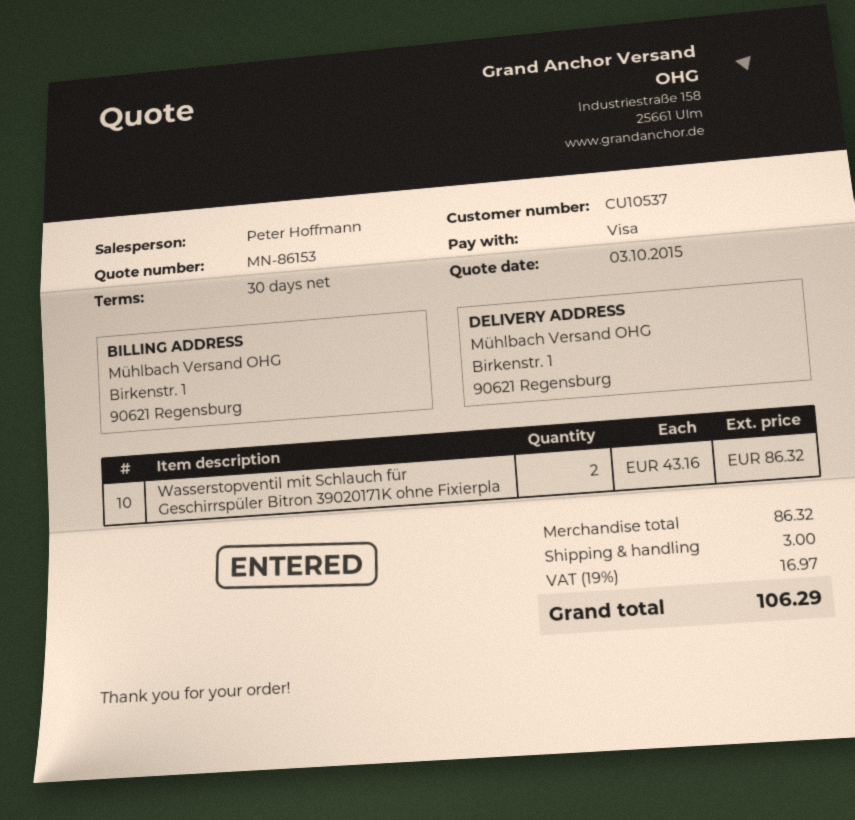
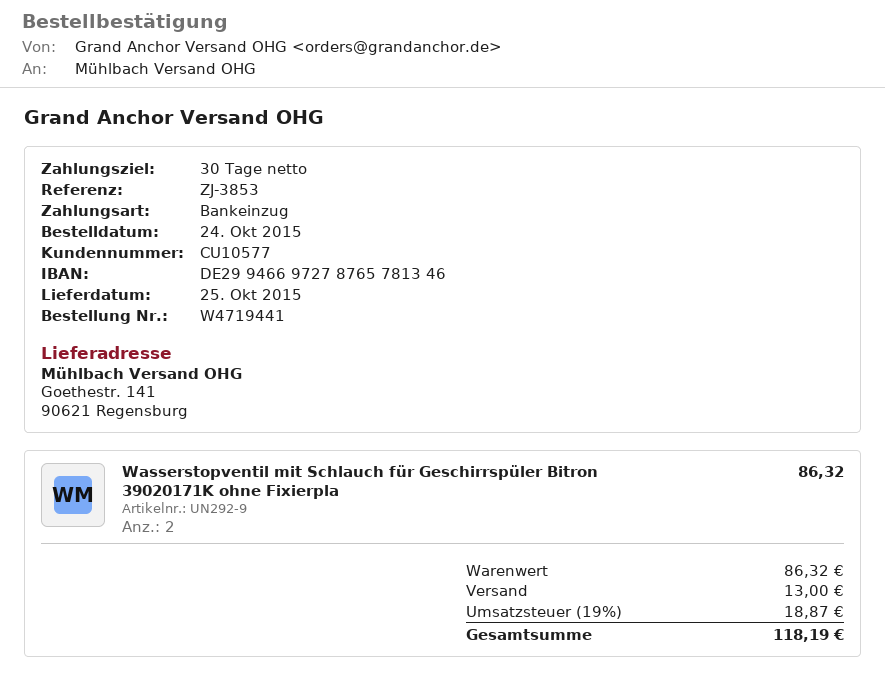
customer number: CU10537 -> CU10577
payment method: Visa -> direct debit
ship to: Birkenstr. 1, 90621 Regensburg -> Goethestr. 141, 90621 Regensburg
shipping: 3.00 -> 13.00
tax: 19% = 16.97 -> 19% = 18.87
total: 106.29 -> 118.19

